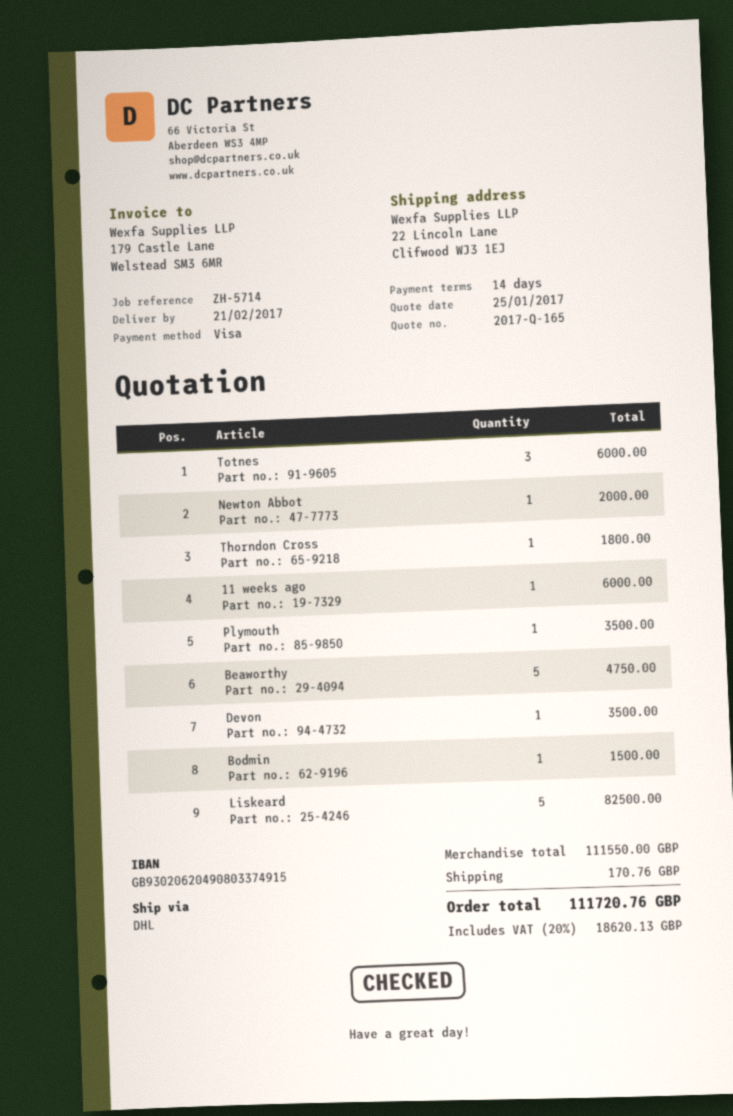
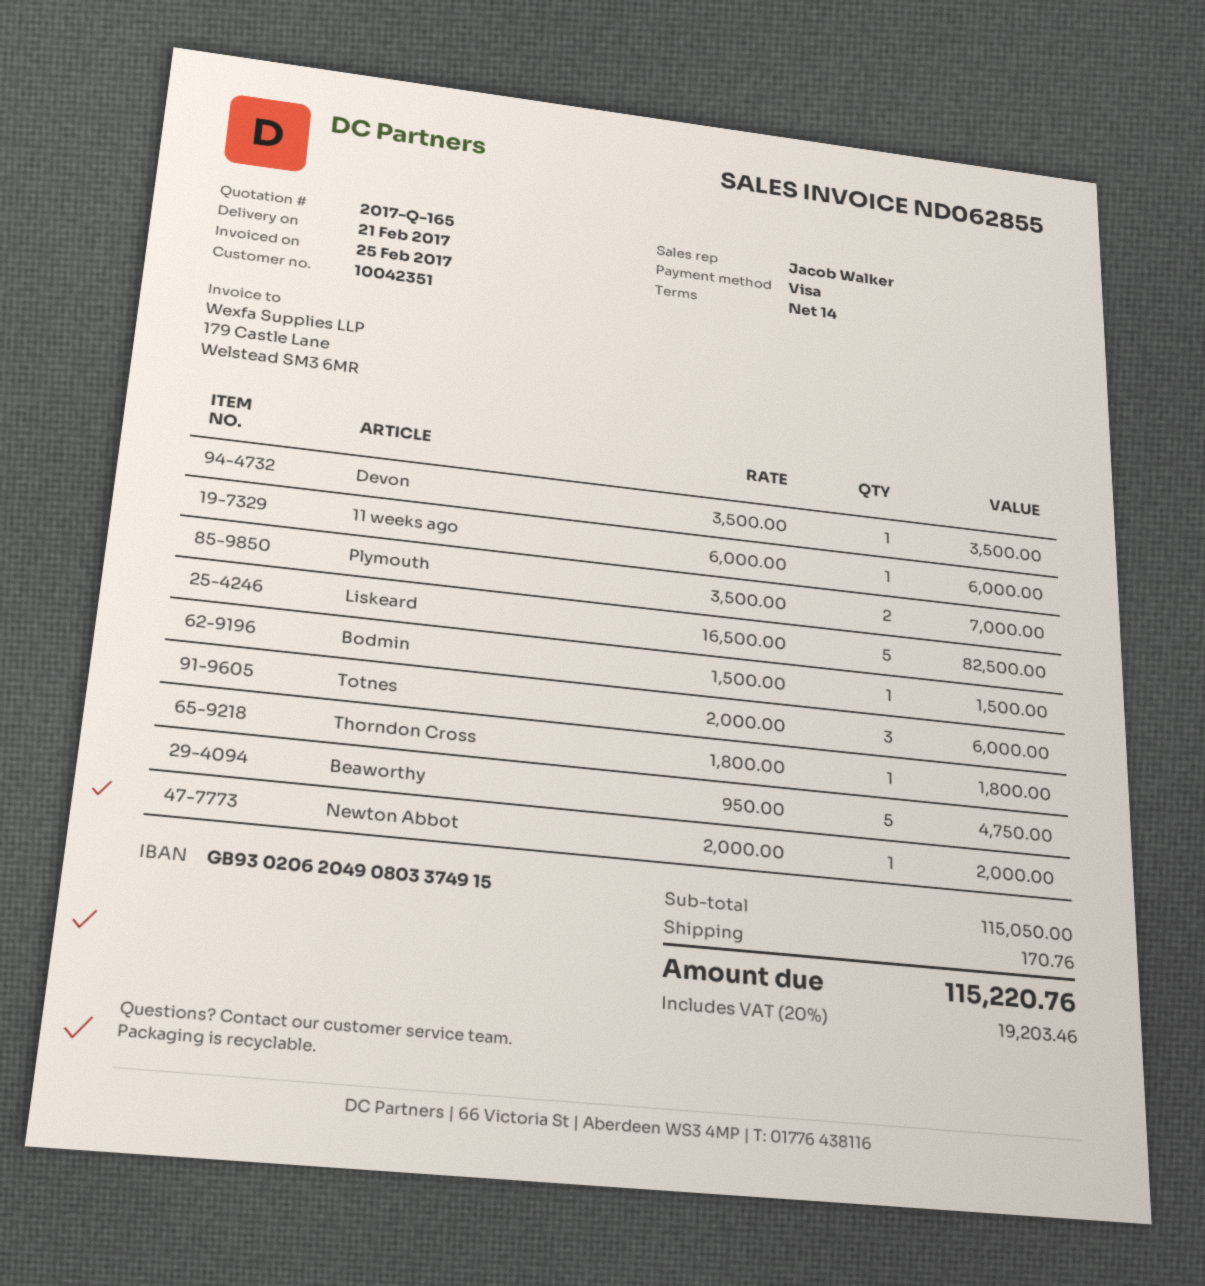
Plymouth: 1 for 3500.00 -> 2 for 7000.00
subtotal: 111550.00 -> 115050.00
tax: 20% = 18620.13 -> 20% = 19203.46
total: 111720.76 -> 115220.76

